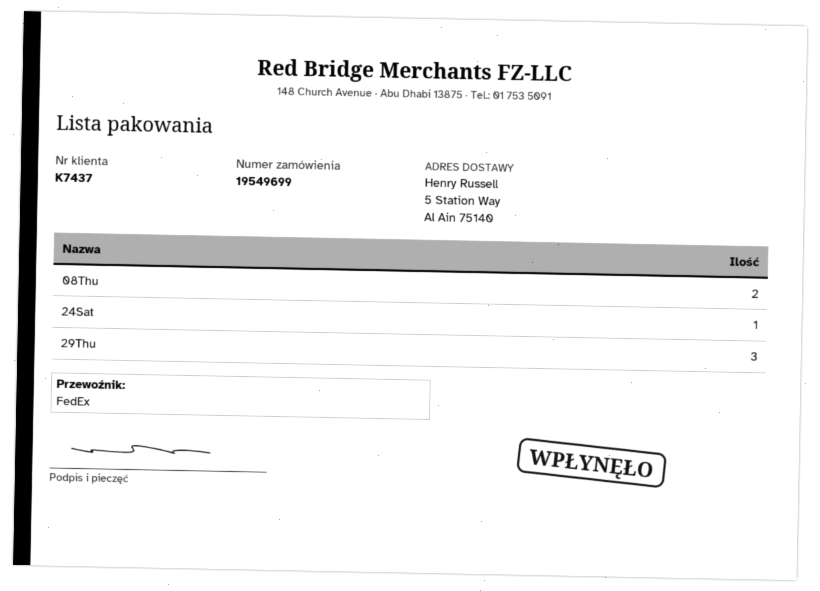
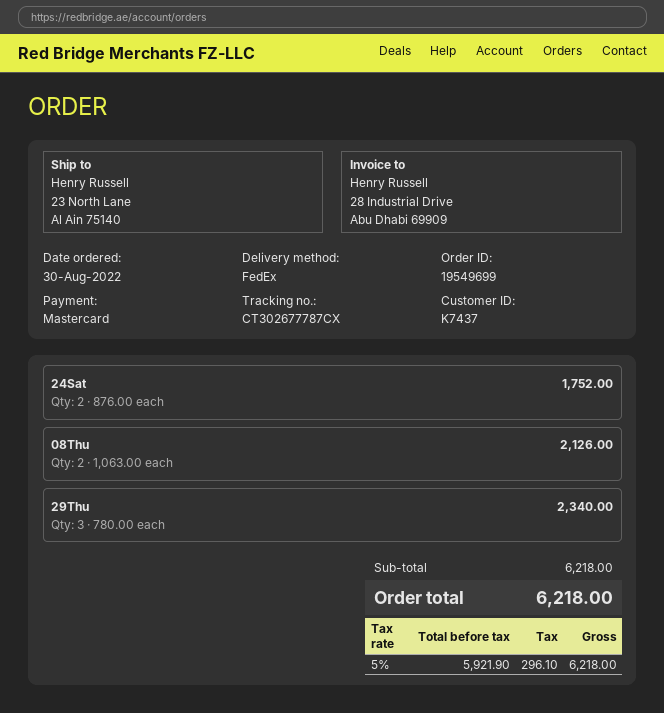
ship to: 5 Station Way, Al Ain 75140 -> 23 North Lane, Al Ain 75140
24Sat: 1 -> 2

